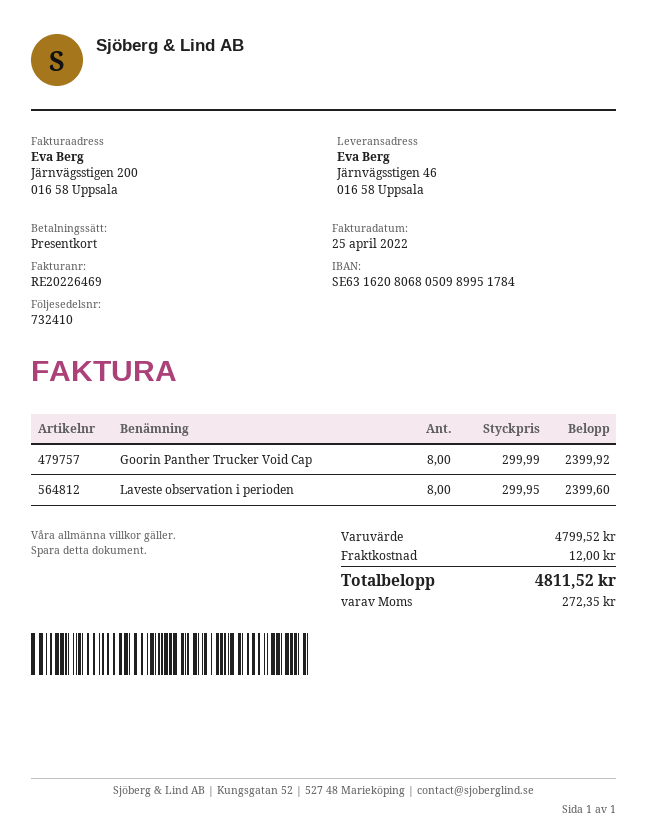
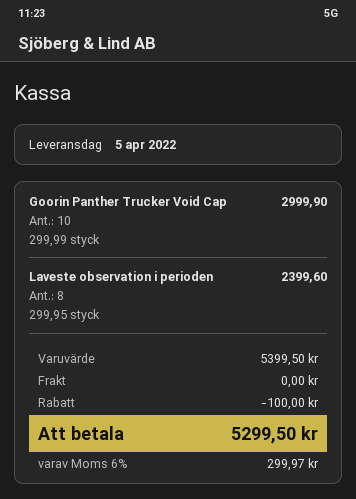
Goorin Panther Trucker Void Cap: 8 x 299.99 = 2399.92 -> 10 x 299.99 = 2999.90
subtotal: 4799.52 -> 5399.50
discount: none -> 100.00
shipping: 12.00 -> 0.00
tax: 272.35 -> 299.97
total: 4811.52 -> 5299.50

